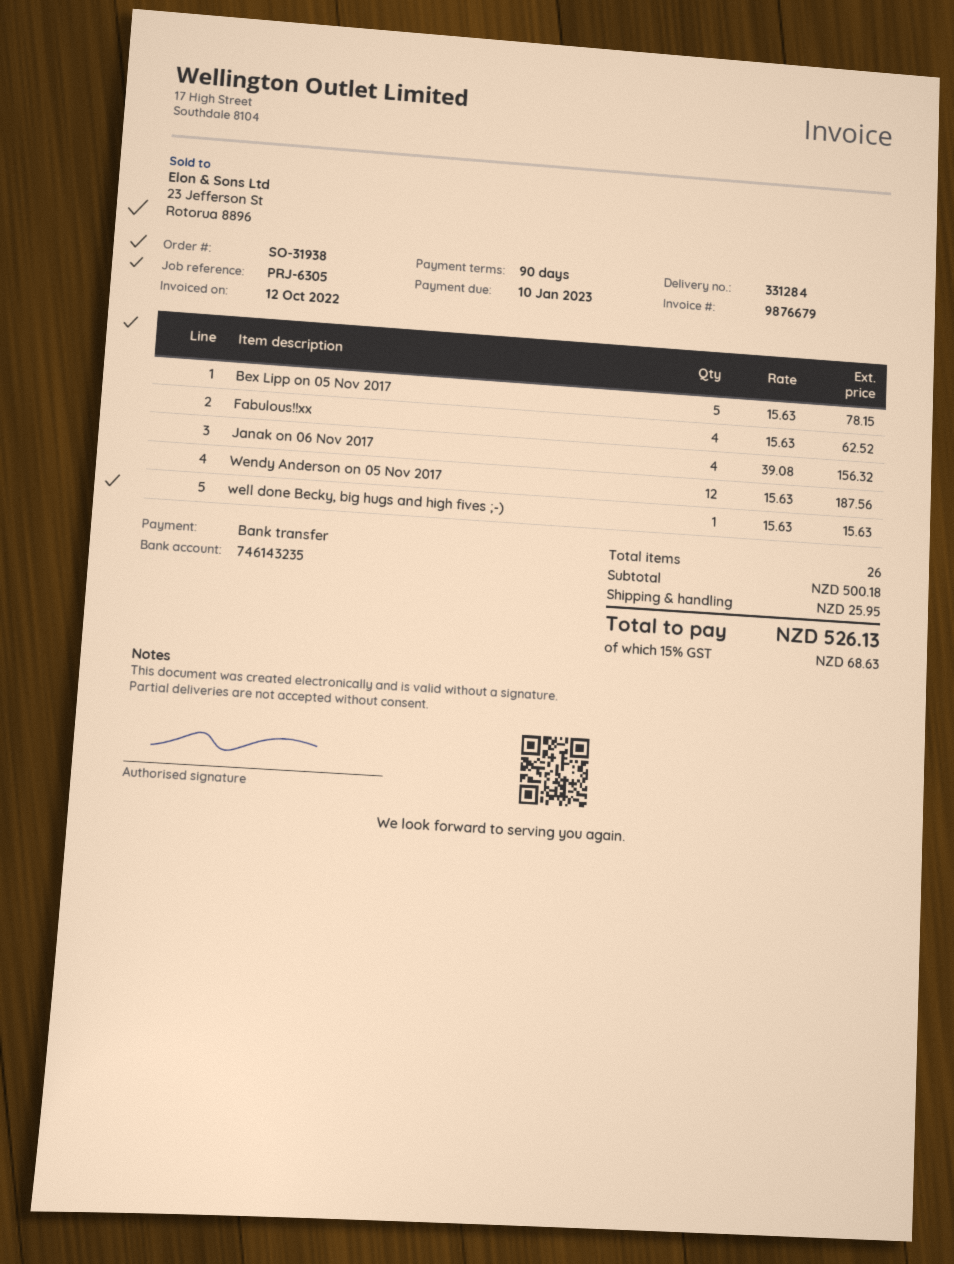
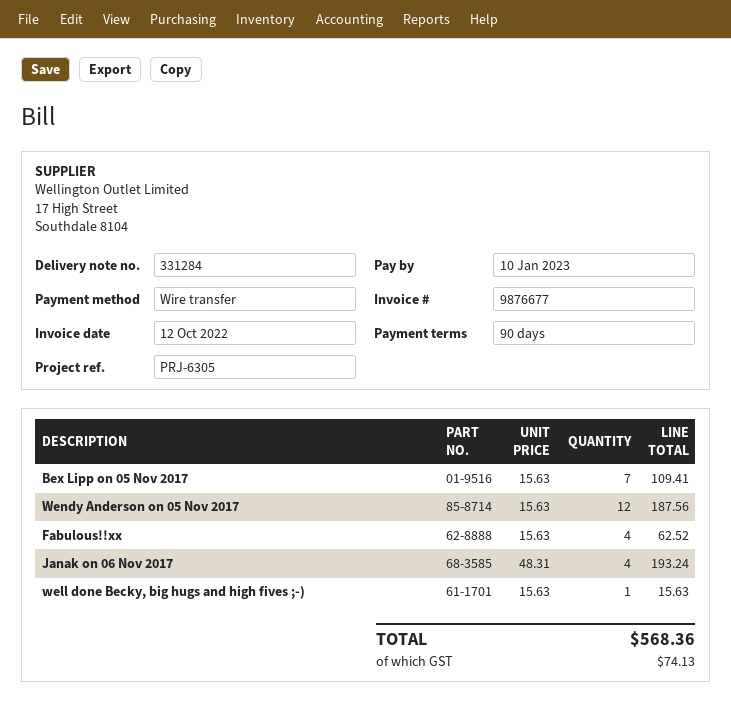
invoice number: 9876679 -> 9876677
Bex Lipp on 05 Nov 2017: 5 x 15.63 = 78.15 -> 7 x 15.63 = 109.41
Janak on 06 Nov 2017: 4 x 39.08 = 156.32 -> 4 x 48.31 = 193.24
shipping: 25.95 -> none
tax: 68.63 -> 74.13
total: 526.13 -> 568.36

